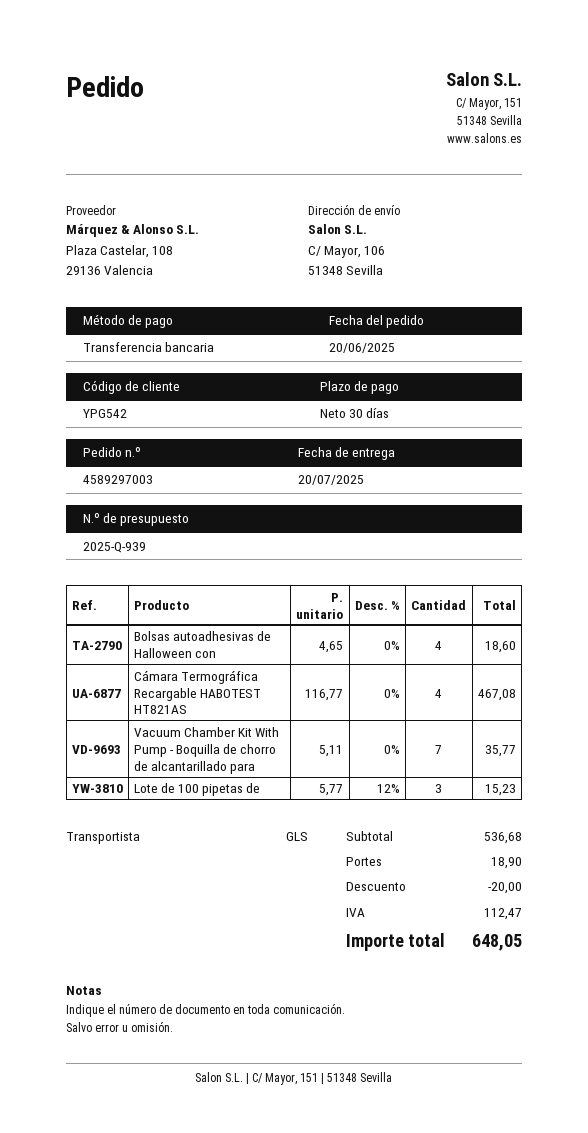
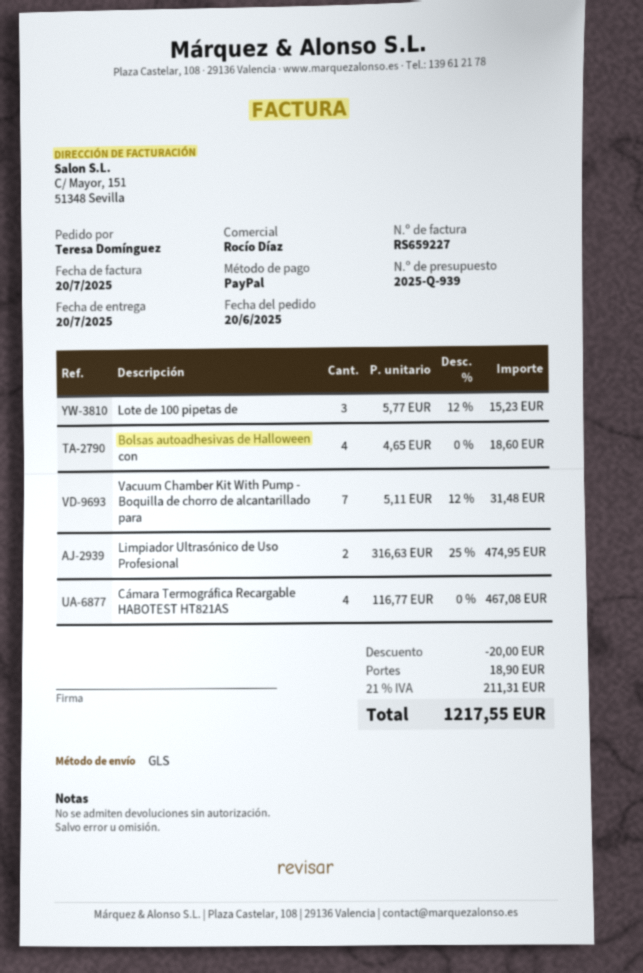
payment method: bank transfer -> PayPal
Vacuum Chamber Kit With Pump - Boquilla de chorro de alcantarillado para: 7 x 5.11 = 35.77 -> 7 x 5.11 - 12% = 31.48
Limpiador Ultrasónico de Uso Profesional: none -> 2 x 316.63 - 25% = 474.95
tax: 112.47 -> 211.31
total: 648.05 -> 1217.55

